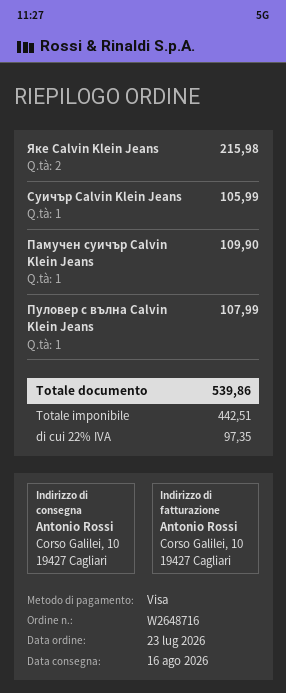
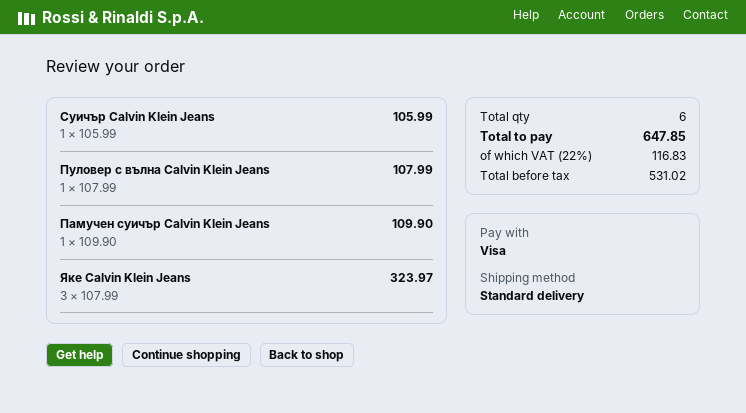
Яке Calvin Klein Jeans: 2 for 215.98 -> 3 for 323.97
net: 442.51 -> 531.02
tax: 22% = 97.35 -> 22% = 116.83
total: 539.86 -> 647.85

